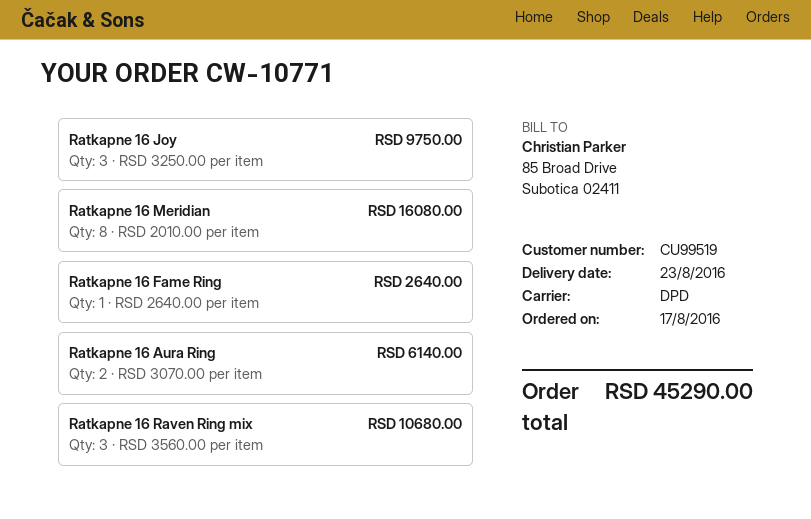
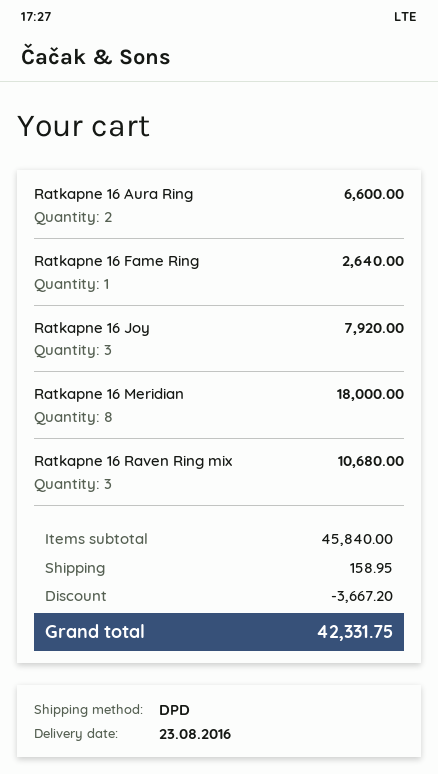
Ratkapne 16 Joy: 3 for 9750.00 -> 3 for 7920.00
Ratkapne 16 Meridian: 8 for 16080.00 -> 8 for 18000.00
Ratkapne 16 Aura Ring: 2 for 6140.00 -> 2 for 6600.00
discount: none -> 3667.20
shipping: none -> 158.95
total: 45290.00 -> 42331.75

